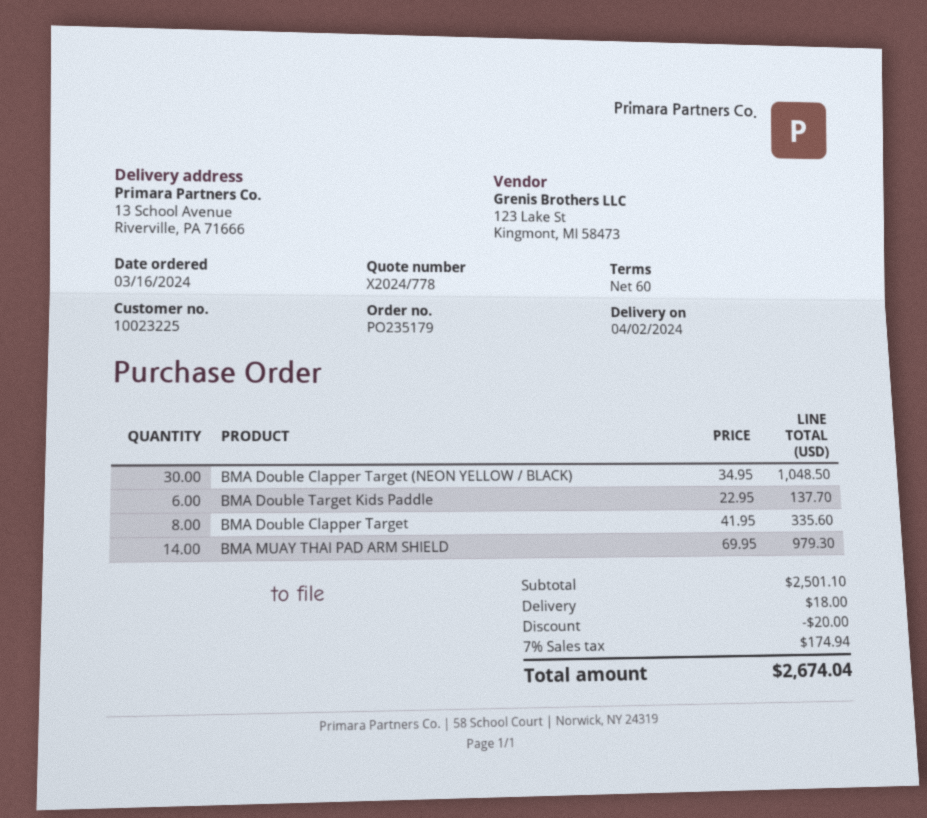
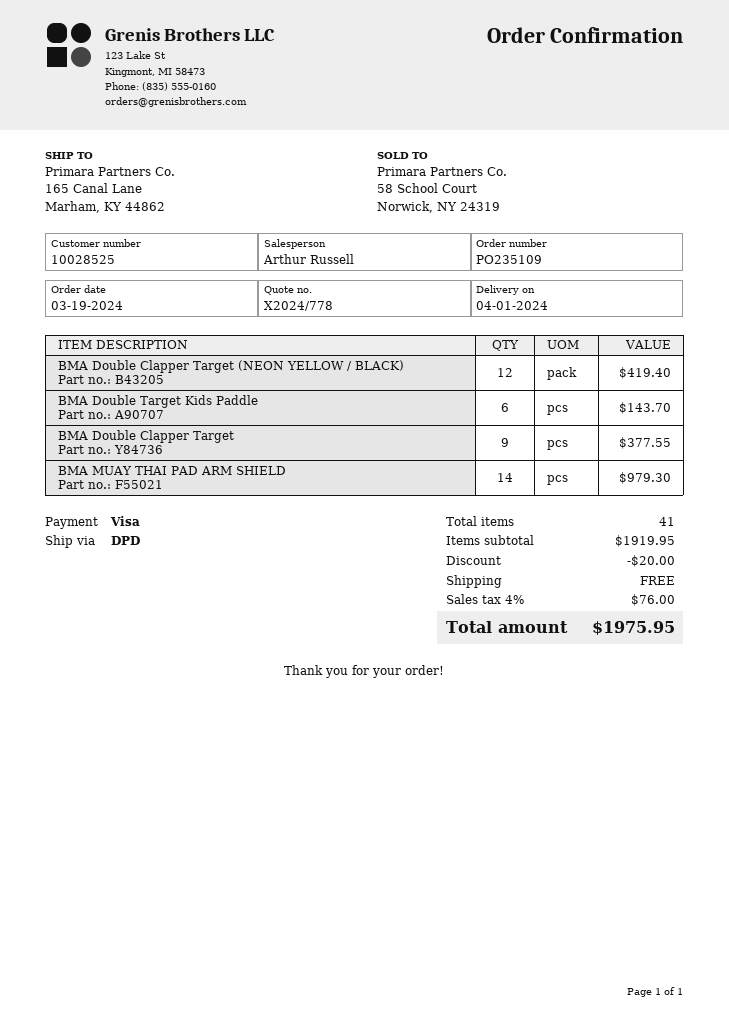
order number: PO235179 -> PO235109
order date: 2024-03-16 -> 2024-03-19
delivery date: 2024-04-02 -> 2024-04-01
customer number: 10023225 -> 10028525
ship to: 13 School Avenue, Riverville, PA 71666 -> 165 Canal Lane, Marham, KY 44862
BMA Double Clapper Target (NEON YELLOW / BLACK): 30 for 1048.50 -> 12 for 419.40
BMA Double Target Kids Paddle: 6 for 137.70 -> 6 for 143.70
BMA Double Clapper Target: 8 for 335.60 -> 9 for 377.55
subtotal: 2501.10 -> 1919.95
shipping: 18.00 -> 0.00
tax: 7% = 174.94 -> 4% = 76.00
total: 2674.04 -> 1975.95

